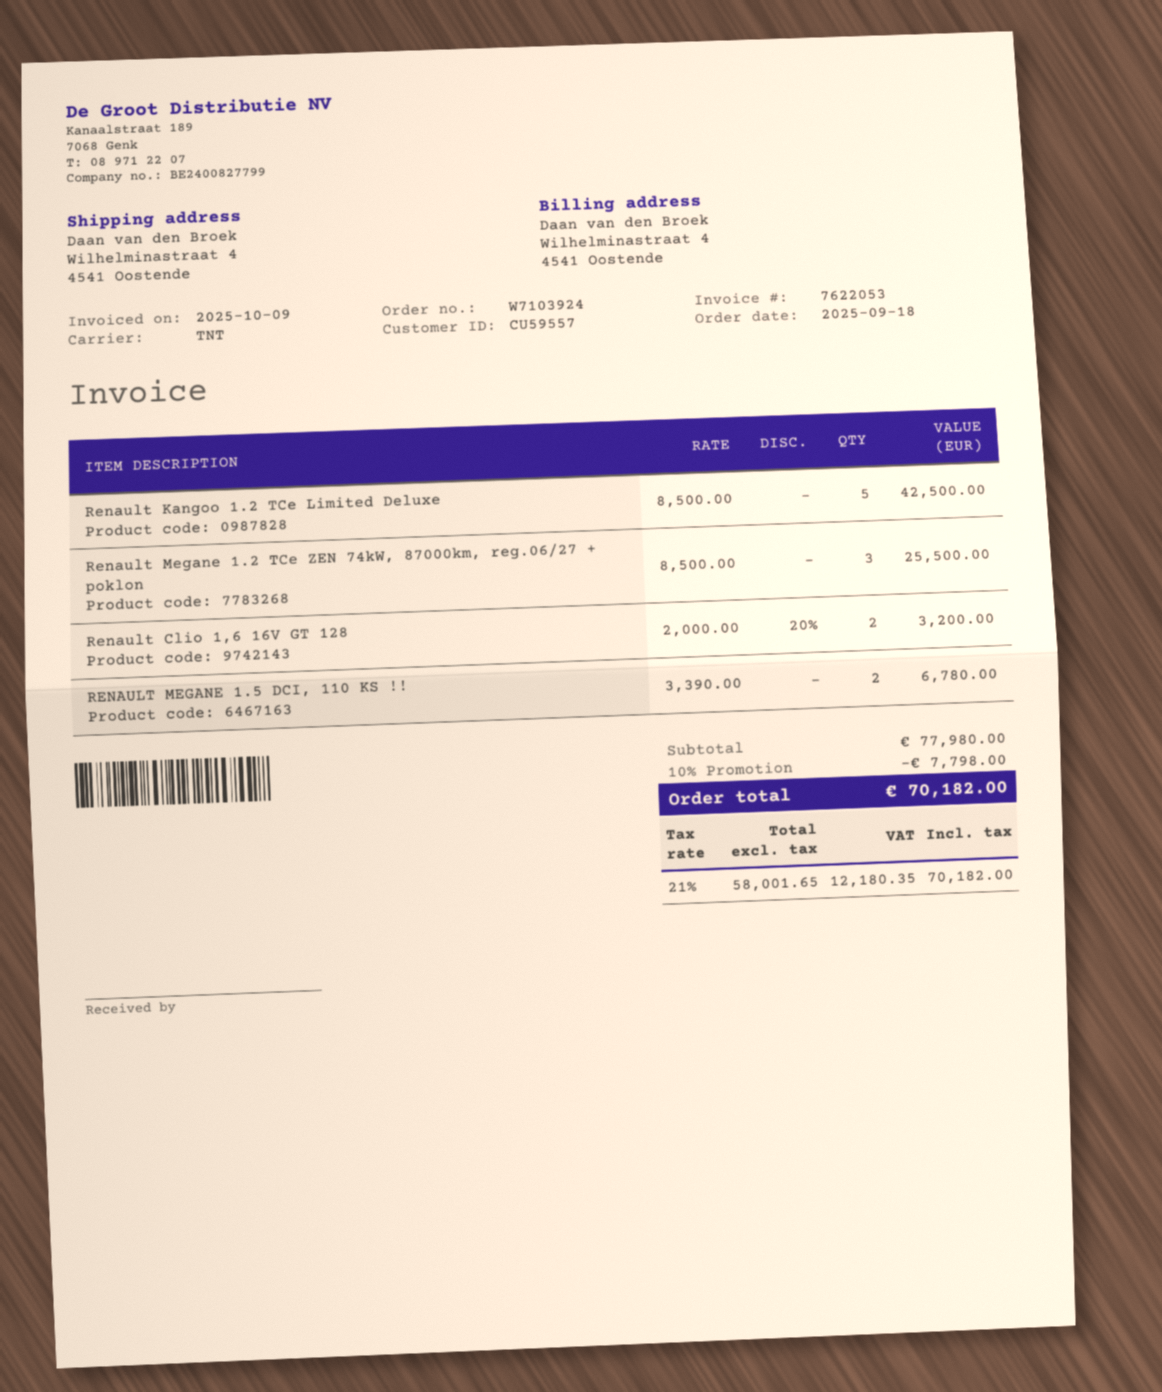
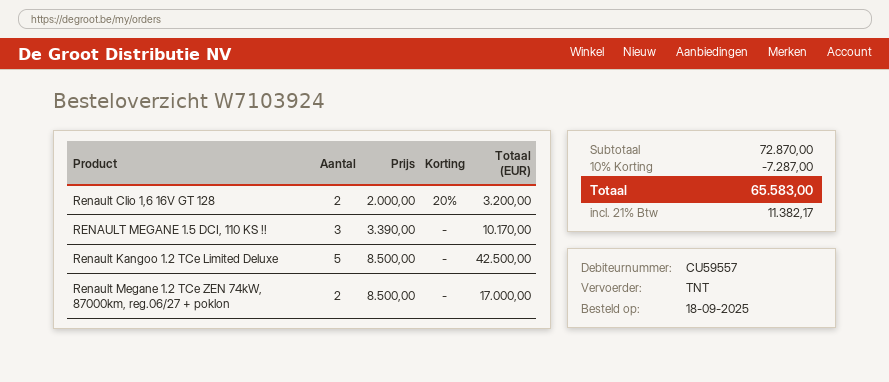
Renault Megane 1.2 TCe ZEN 74kW, 87000km, reg.06/27 + poklon: 3 x 8500.00 = 25500.00 -> 2 x 8500.00 = 17000.00
RENAULT MEGANE 1.5 DCI, 110 KS !!: 2 x 3390.00 = 6780.00 -> 3 x 3390.00 = 10170.00
subtotal: 77980.00 -> 72870.00
discount: 10% = 7798.00 -> 10% = 7287.00
tax: 21% = 12180.35 -> 21% = 11382.17
total: 70182.00 -> 65583.00

